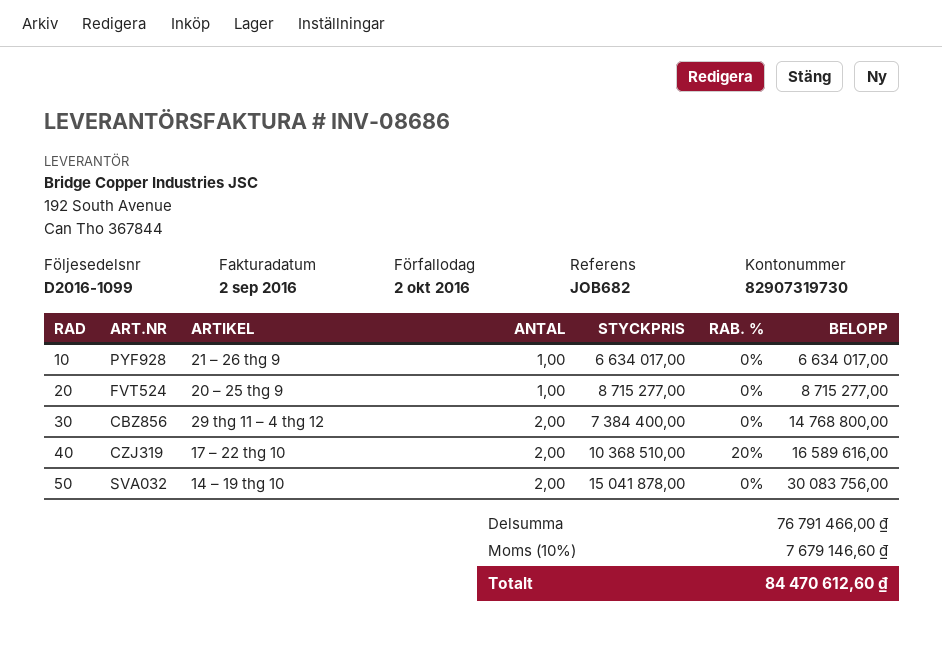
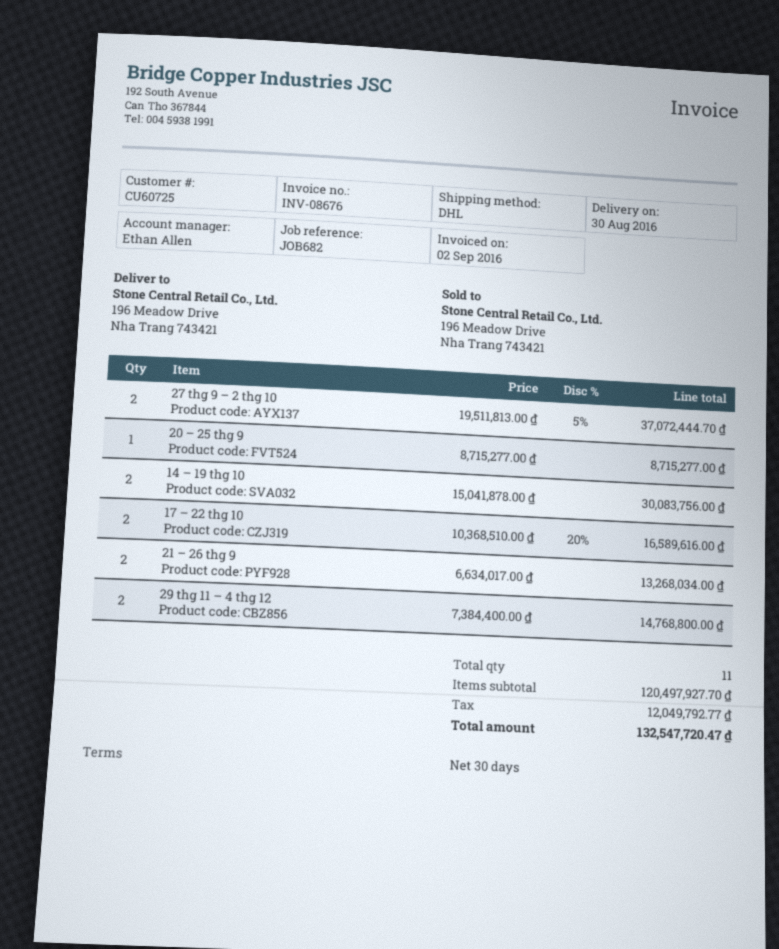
invoice number: INV-08686 -> INV-08676
21 – 26 thg 9: 1 x 6634017.00 = 6634017.00 -> 2 x 6634017.00 = 13268034.00
27 thg 9 – 2 thg 10: none -> 2 x 19511813.00 - 5% = 37072444.70
subtotal: 76791466.00 -> 120497927.70
tax: 7679146.60 -> 12049792.77
total: 84470612.60 -> 132547720.47

